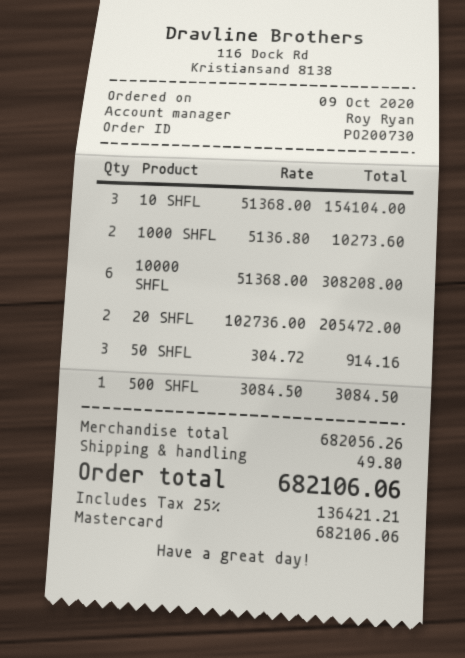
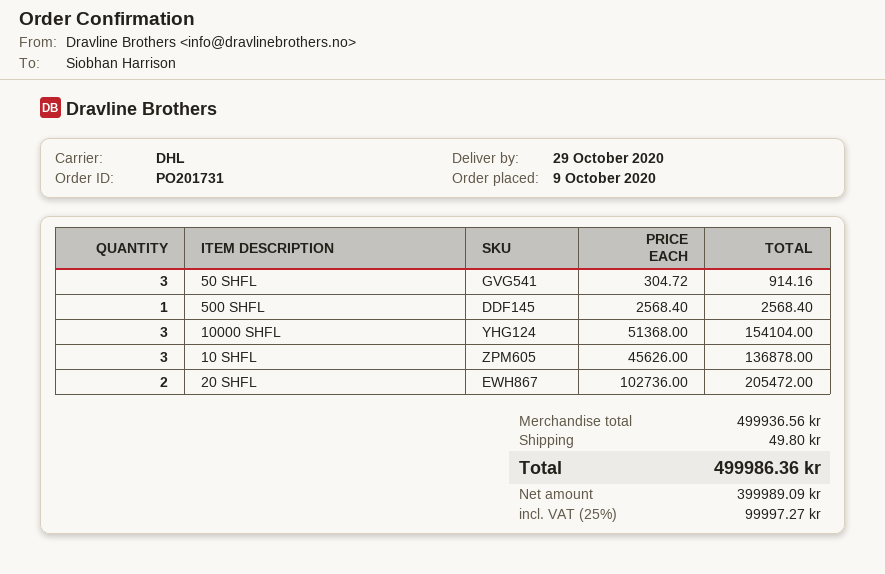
order number: PO200730 -> PO201731
10 SHFL: 3 x 51368.00 = 154104.00 -> 3 x 45626.00 = 136878.00
1000 SHFL: 2 x 5136.80 = 10273.60 -> none
10000 SHFL: 6 x 51368.00 = 308208.00 -> 3 x 51368.00 = 154104.00
500 SHFL: 1 x 3084.50 = 3084.50 -> 1 x 2568.40 = 2568.40
subtotal: 682056.26 -> 499936.56
tax: 25% = 136421.21 -> 25% = 99997.27
total: 682106.06 -> 499986.36

